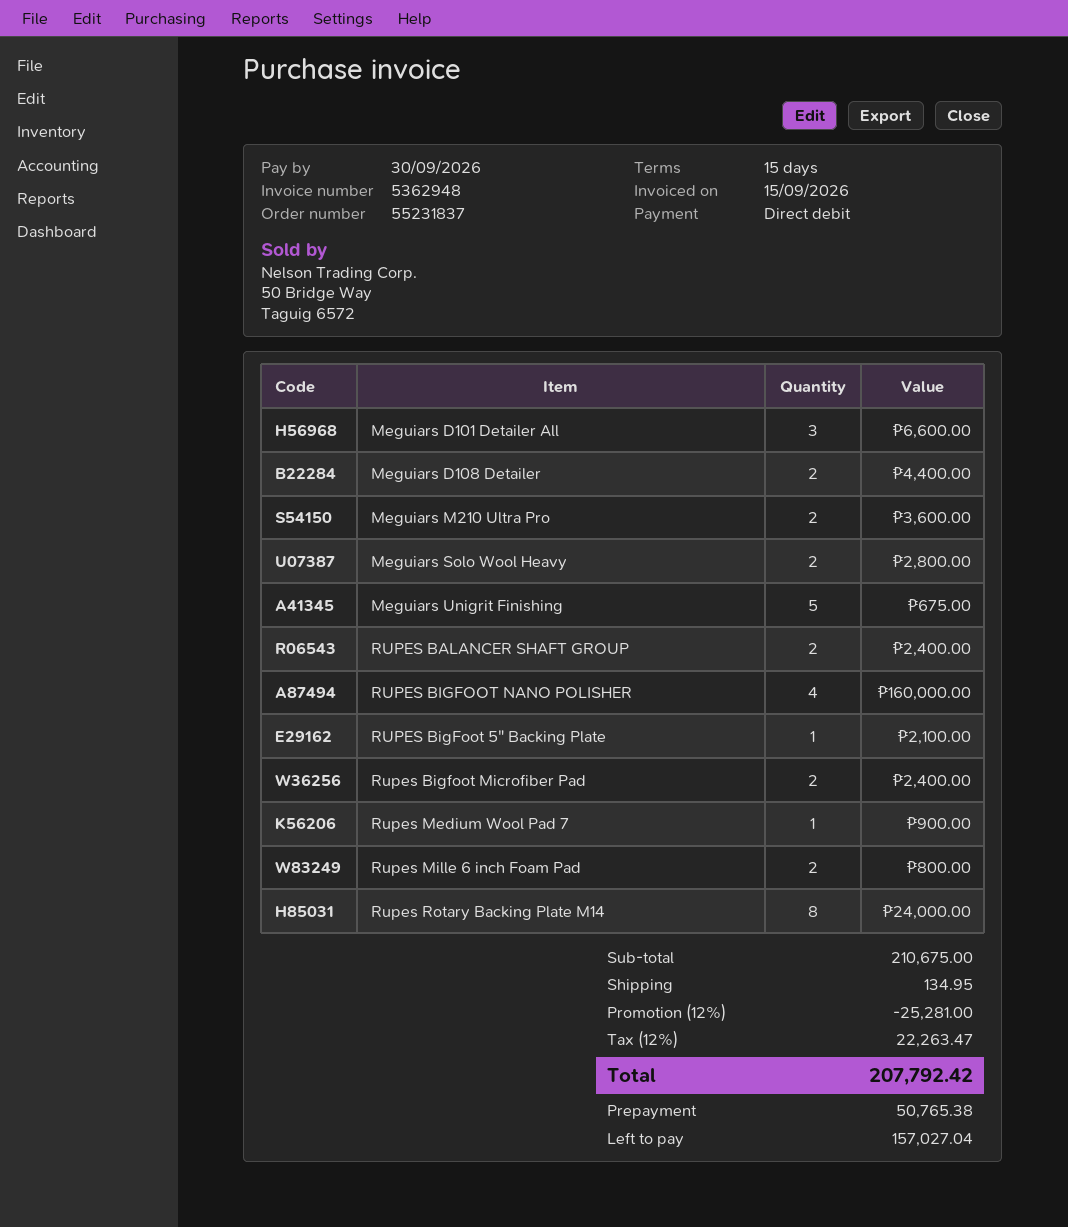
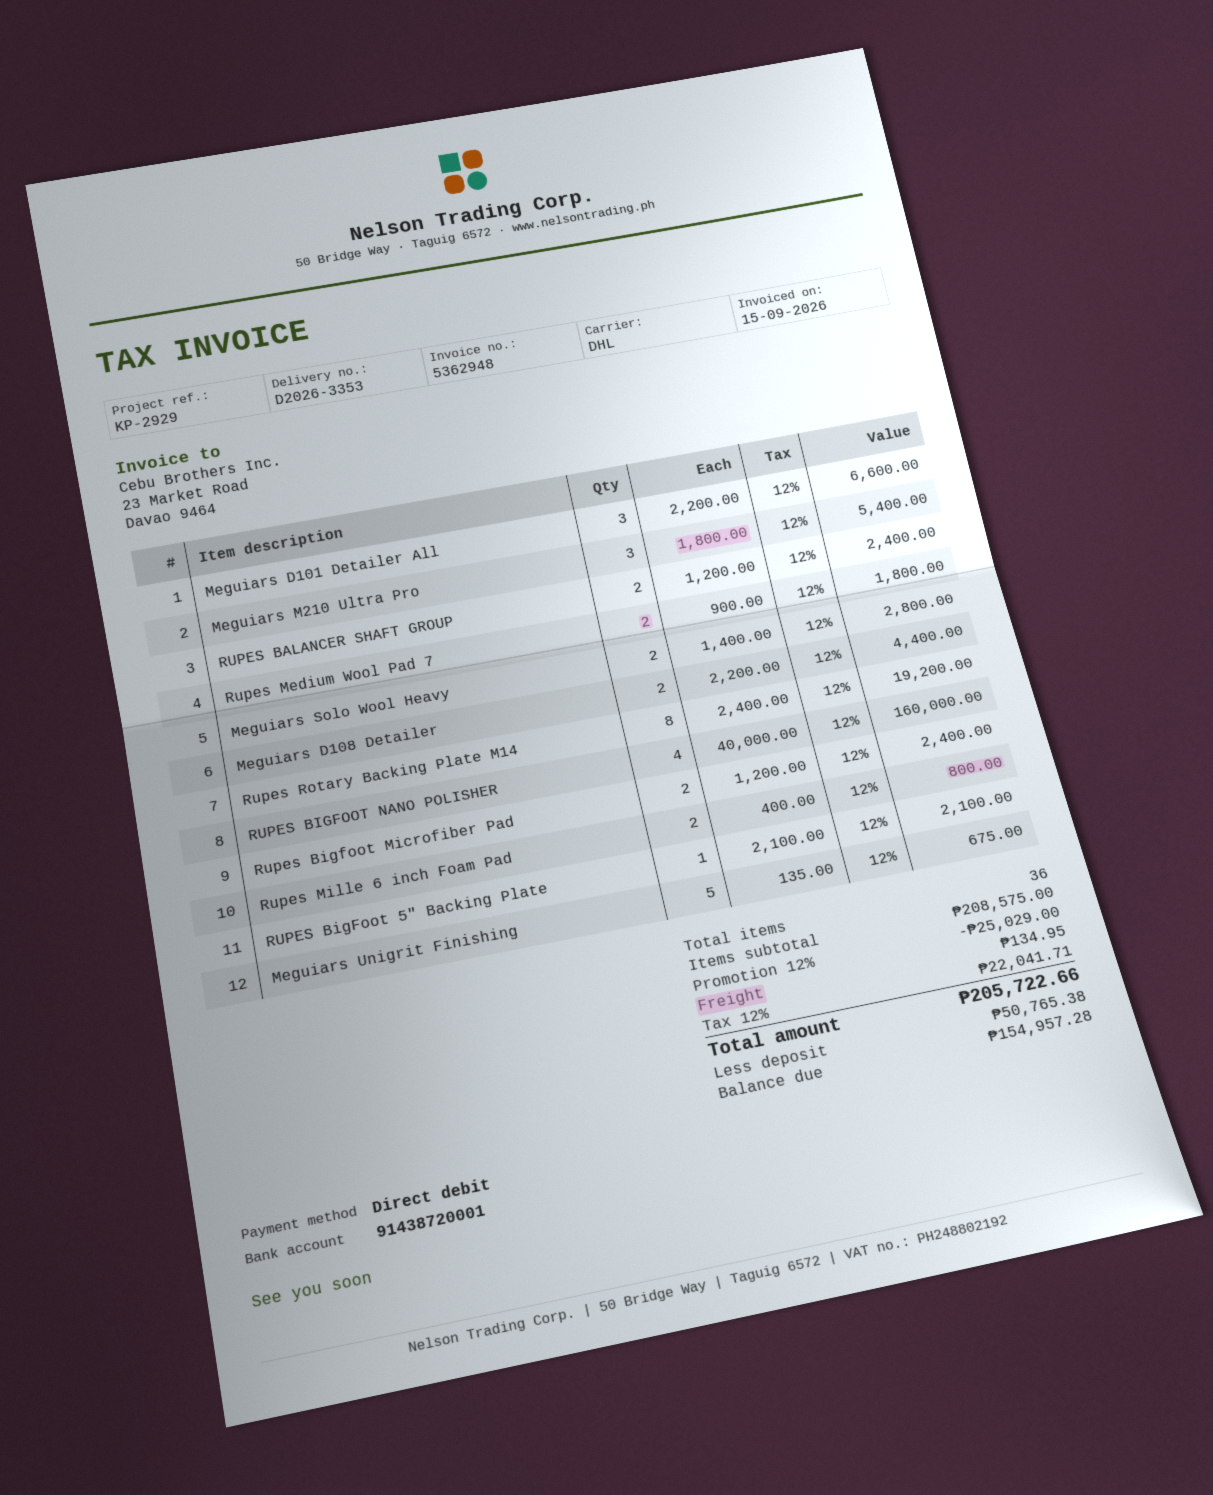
Meguiars M210 Ultra Pro: 2 for 3600.00 -> 3 for 5400.00
Rupes Medium Wool Pad 7: 1 for 900.00 -> 2 for 1800.00
Rupes Rotary Backing Plate M14: 8 for 24000.00 -> 8 for 19200.00
subtotal: 210675.00 -> 208575.00
discount: 12% = 25281.00 -> 12% = 25029.00
tax: 12% = 22263.47 -> 12% = 22041.71
total: 207792.42 -> 205722.66
balance: 157027.04 -> 154957.28

